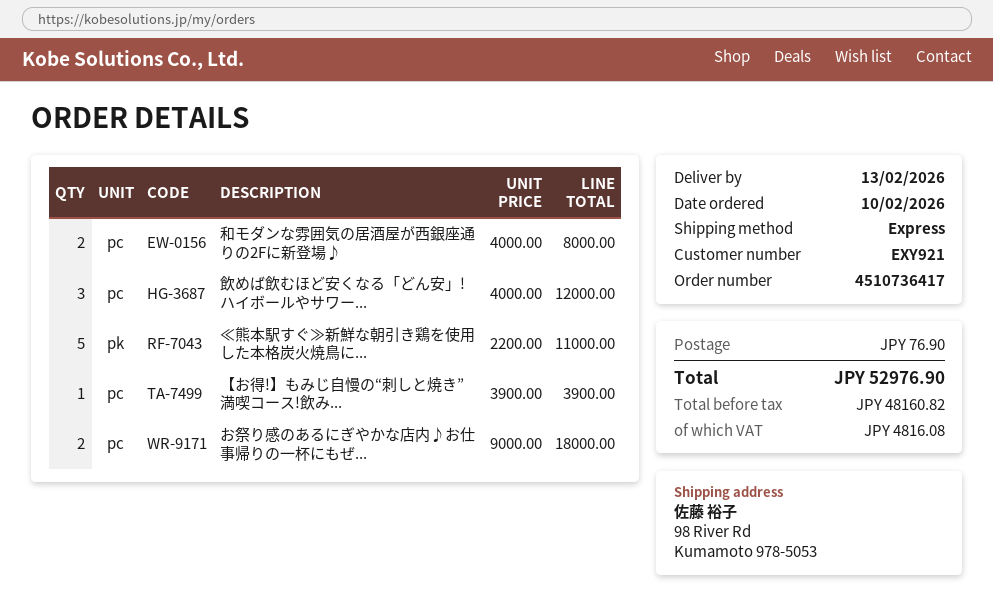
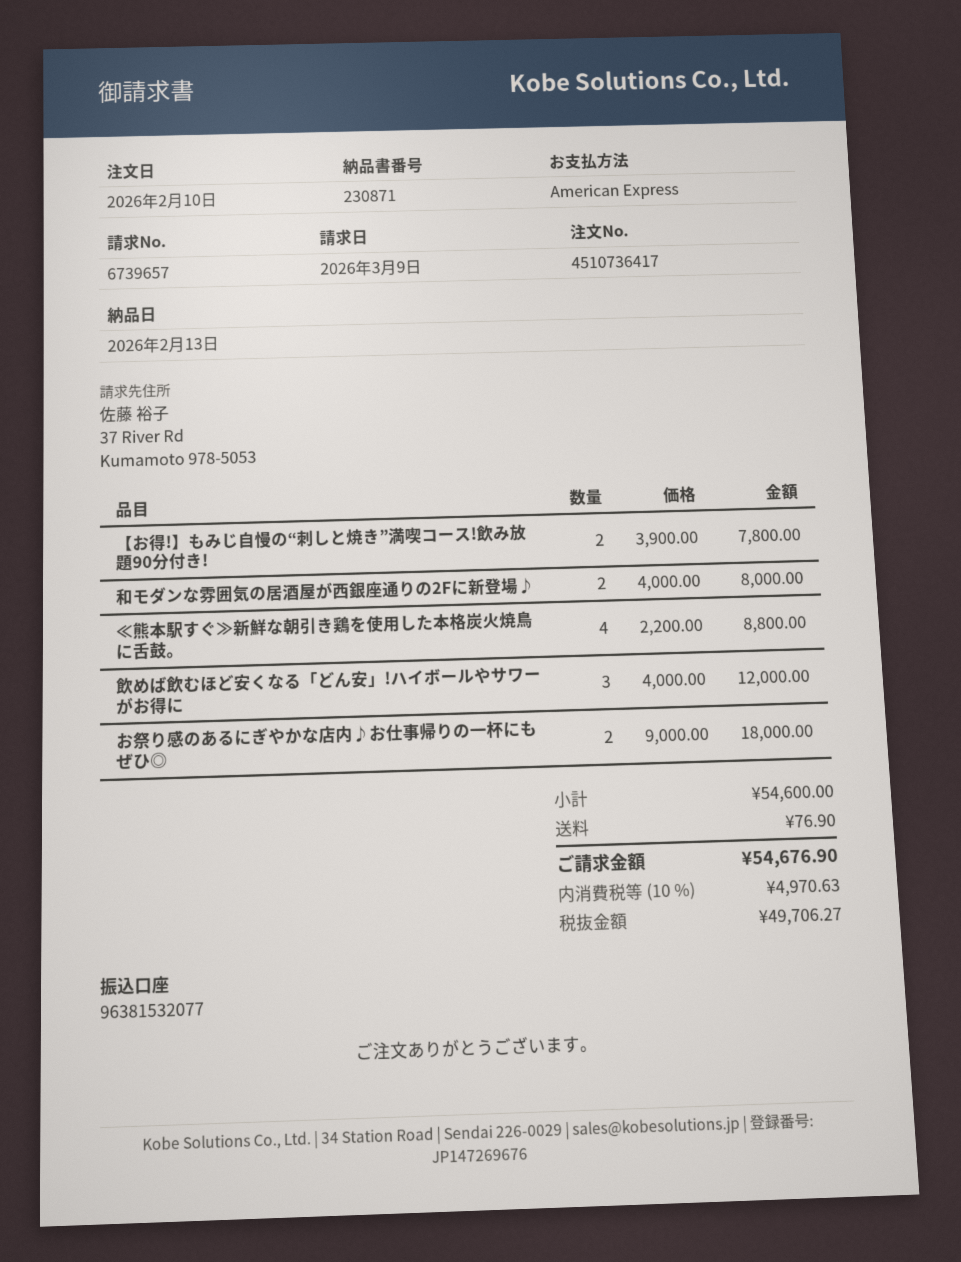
≪熊本駅すぐ≫新鮮な朝引き鶏を使用した本格炭火焼鳥に...: 5 x 2200.00 = 11000.00 -> 4 x 2200.00 = 8800.00
【お得!】もみじ自慢の“刺しと焼き”満喫コース!飲み...: 1 x 3900.00 = 3900.00 -> 2 x 3900.00 = 7800.00
net: 48160.82 -> 49706.27
tax: 4816.08 -> 4970.63
total: 52976.90 -> 54676.90

